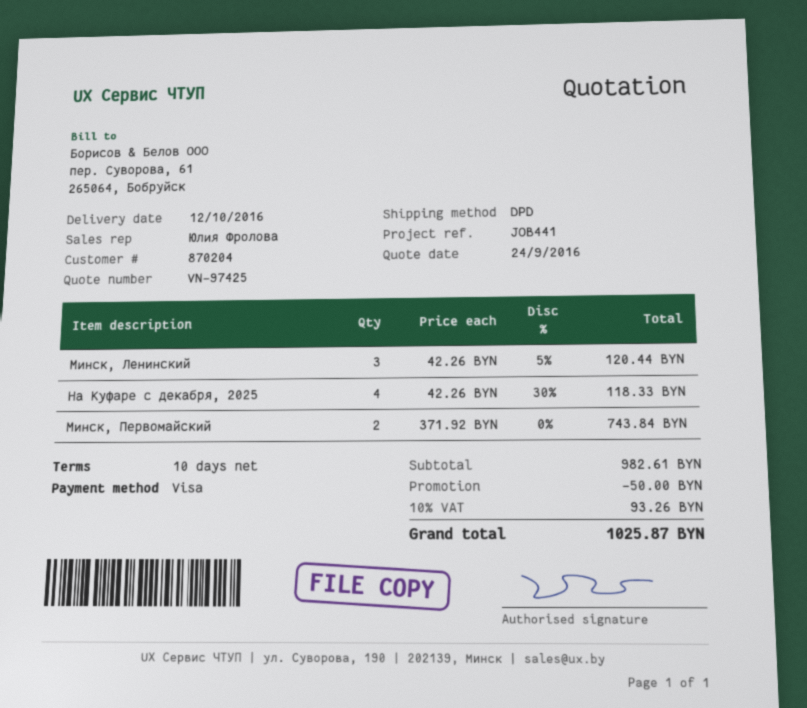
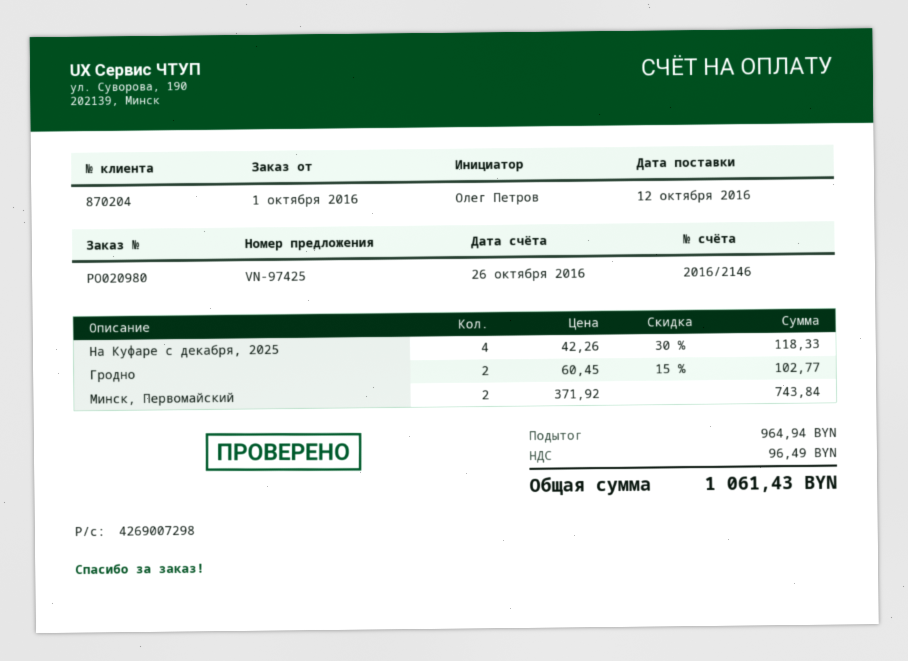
Минск, Ленинский: 3 x 42.26 - 5% = 120.44 -> none
Гродно: none -> 2 x 60.45 - 15% = 102.77
subtotal: 982.61 -> 964.94
discount: 50.00 -> none
tax: 93.26 -> 96.49
total: 1025.87 -> 1061.43

